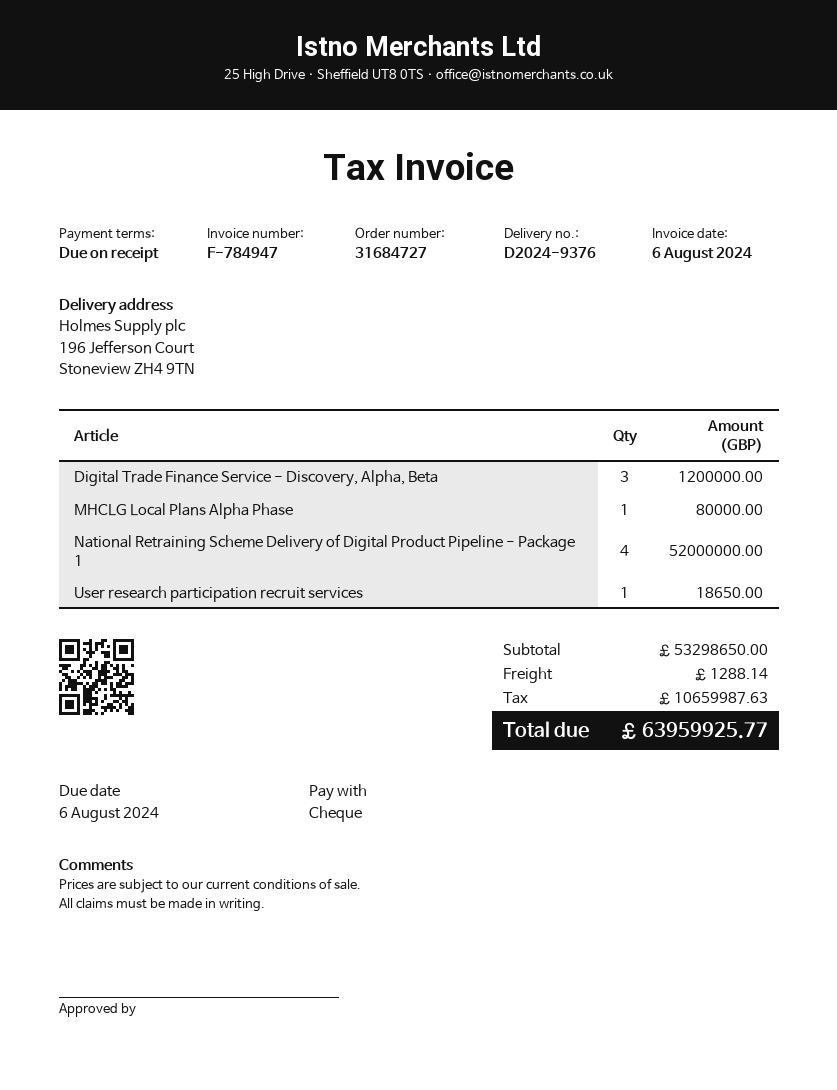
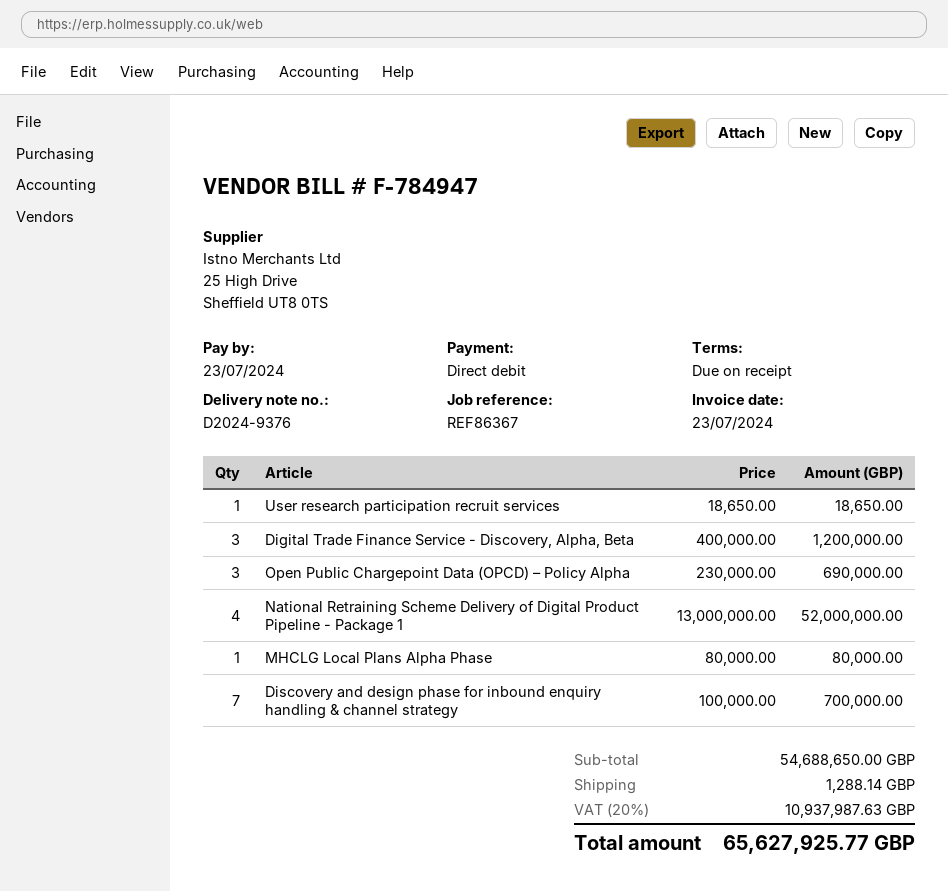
invoice date: 2024-08-06 -> 2024-07-23
due date: 2024-08-06 -> 2024-07-23
payment method: cheque -> direct debit
Open Public Chargepoint Data (OPCD) – Policy Alpha: none -> 3 for 690000.00
Discovery and design phase for inbound enquiry handling & channel strategy: none -> 7 for 700000.00
subtotal: 53298650.00 -> 54688650.00
tax: 10659987.63 -> 10937987.63
total: 63959925.77 -> 65627925.77

